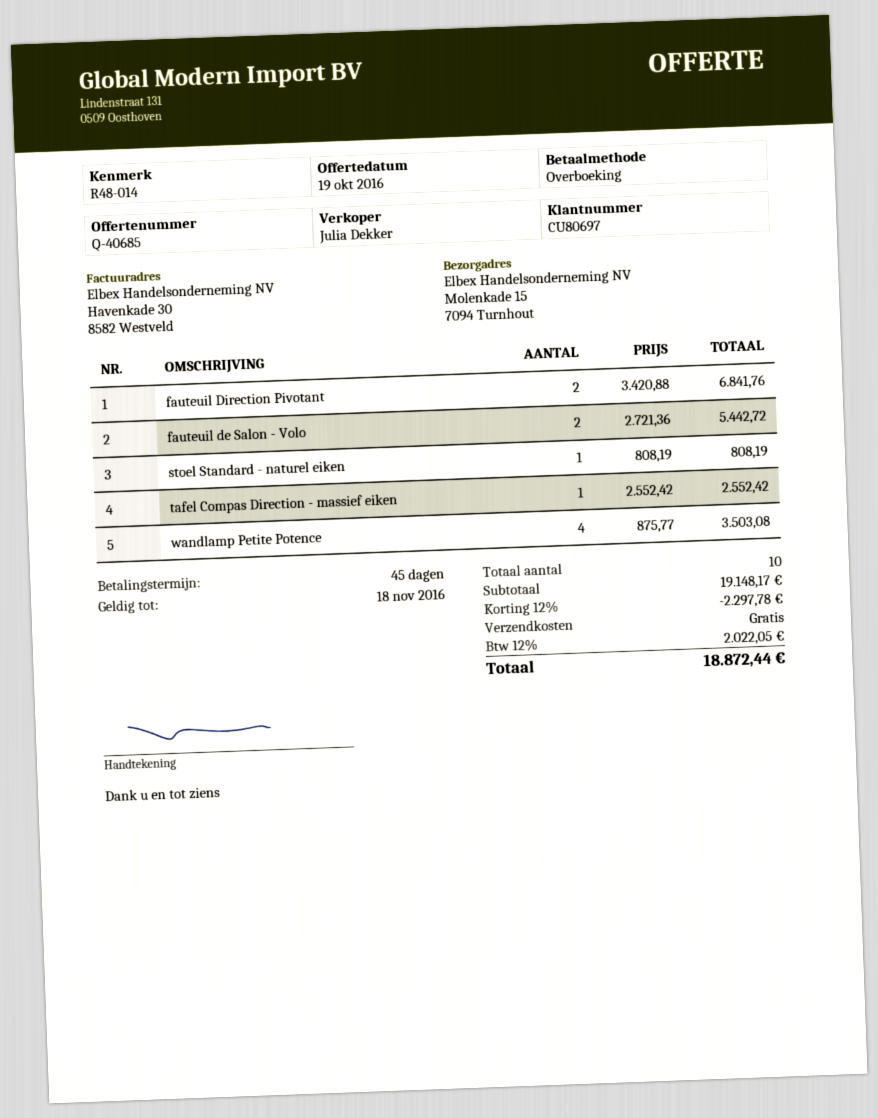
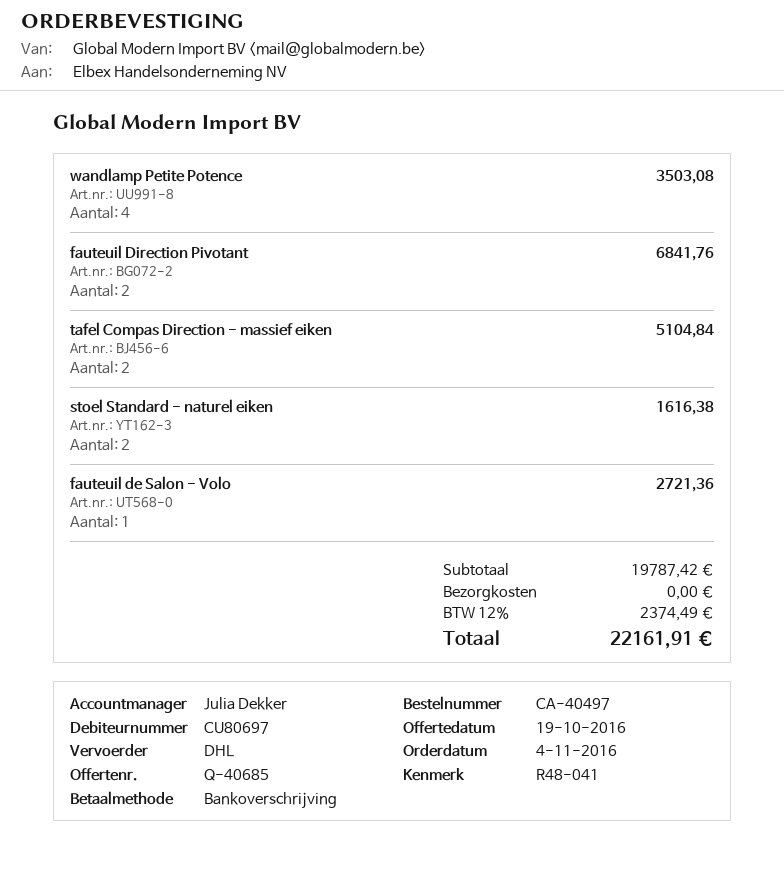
reference: R48-014 -> R48-041
fauteuil de Salon - Volo: 2 for 5442.72 -> 1 for 2721.36
stoel Standard - naturel eiken: 1 for 808.19 -> 2 for 1616.38
tafel Compas Direction - massief eiken: 1 for 2552.42 -> 2 for 5104.84
subtotal: 19148.17 -> 19787.42
discount: 12% = 2297.78 -> none
tax: 12% = 2022.05 -> 12% = 2374.49
total: 18872.44 -> 22161.91

